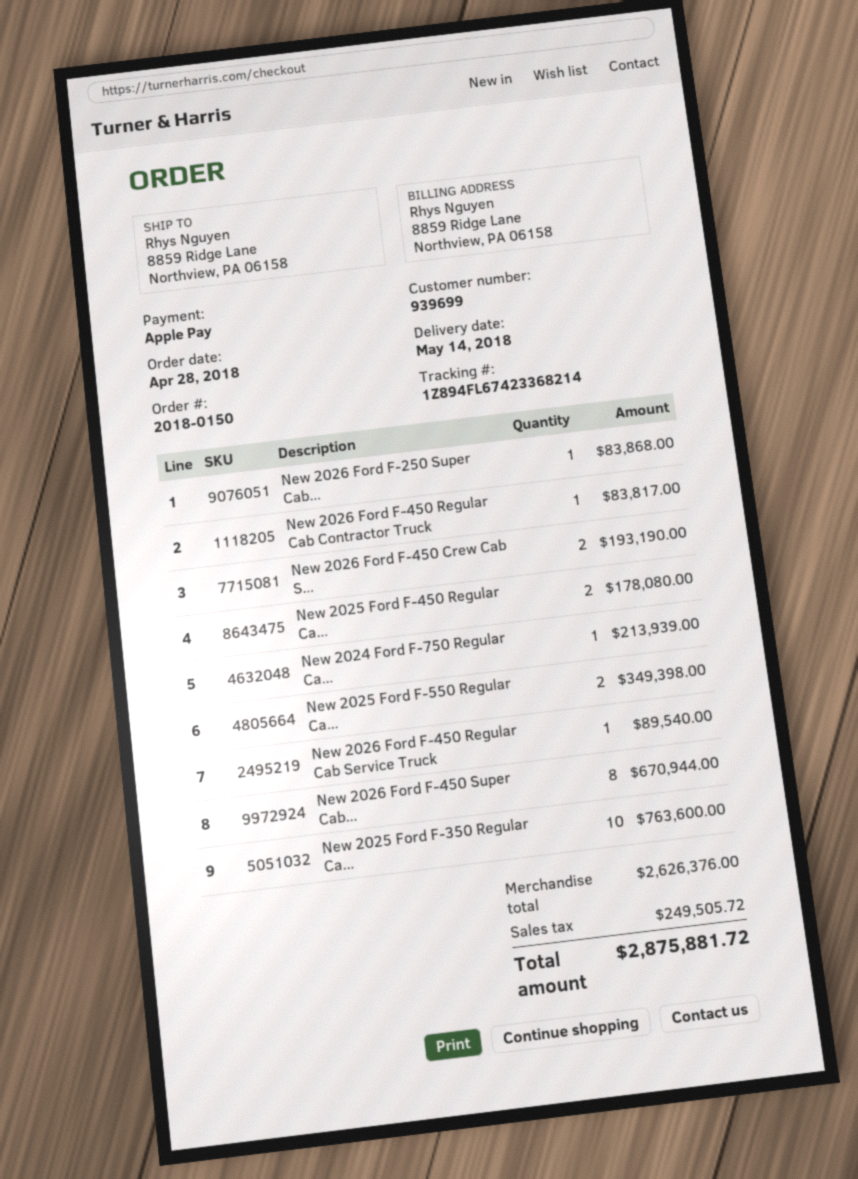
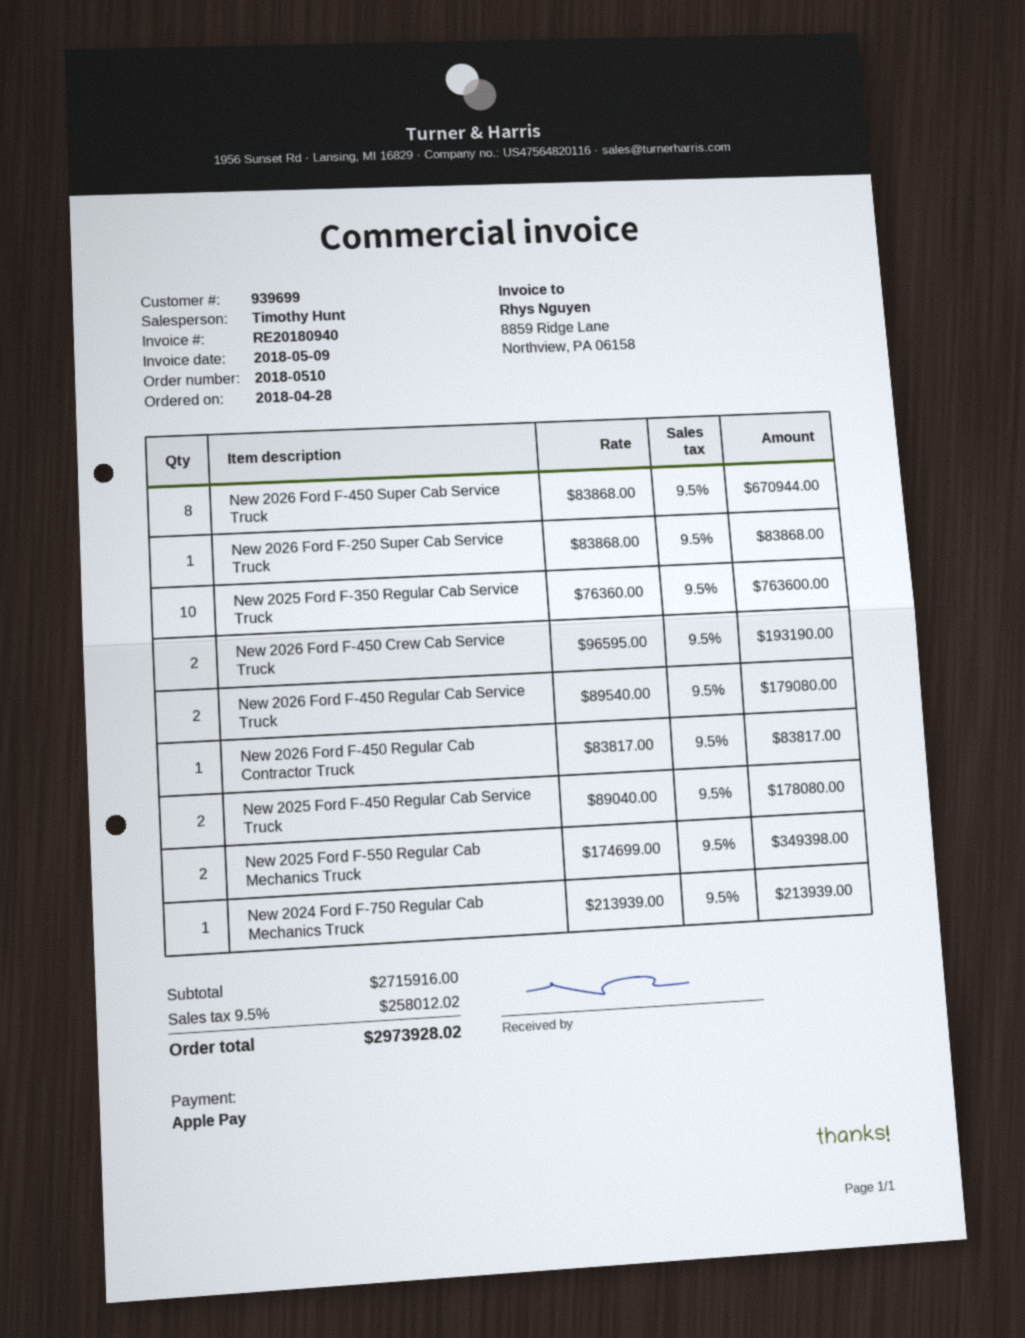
order number: 2018-0150 -> 2018-0510
New 2026 Ford F-450 Regular Cab Service Truck: 1 for 89540.00 -> 2 for 179080.00
subtotal: 2626376.00 -> 2715916.00
tax: 249505.72 -> 258012.02
total: 2875881.72 -> 2973928.02

